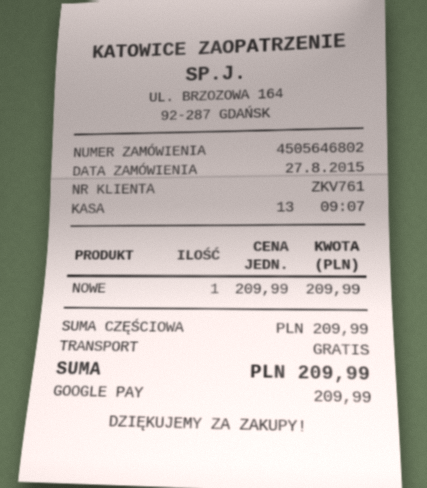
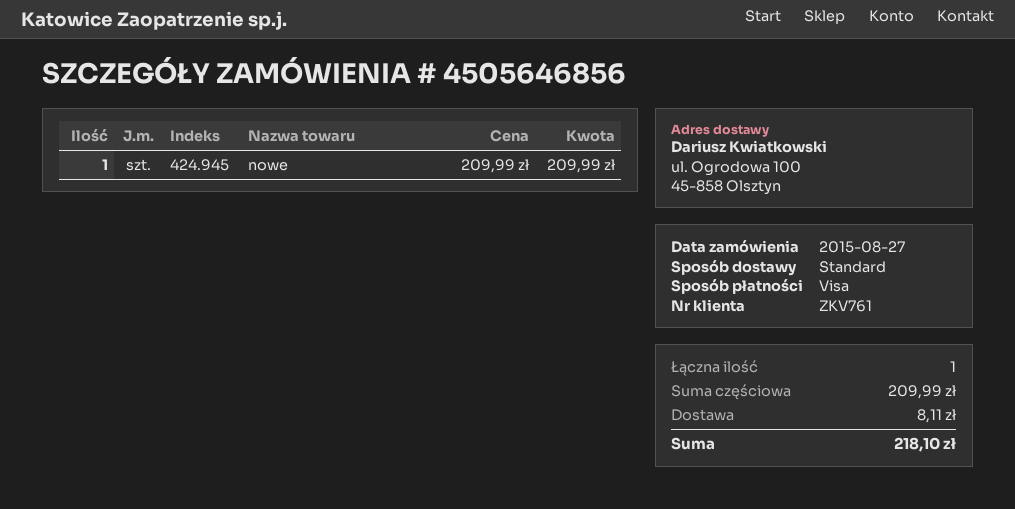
order number: 4505646802 -> 4505646856
payment method: Google Pay -> Visa
shipping: 0.00 -> 8.11
total: 209.99 -> 218.10

